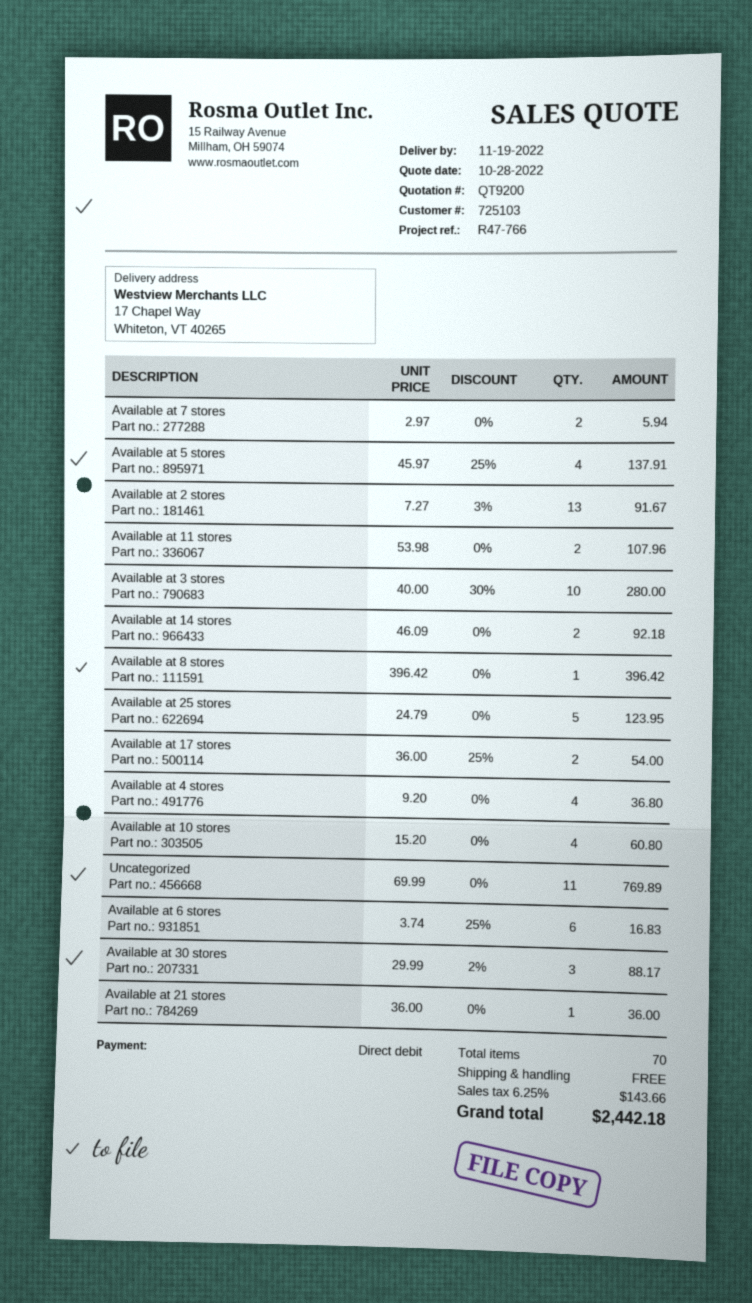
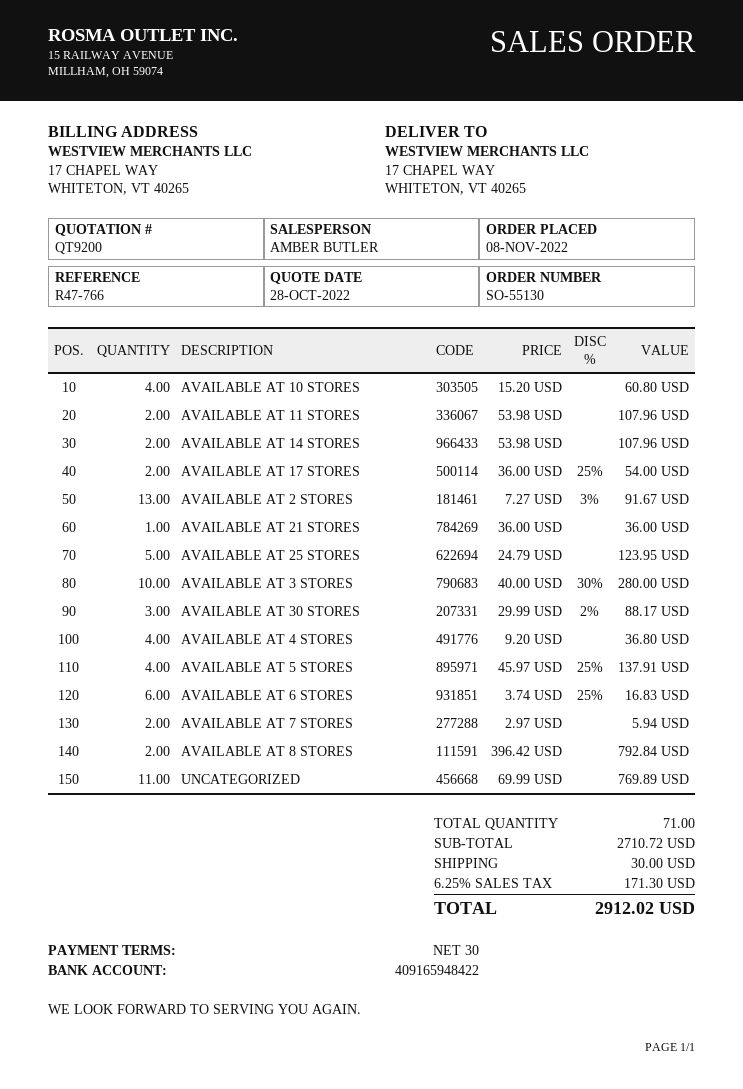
Available at 14 stores: 2 x 46.09 = 92.18 -> 2 x 53.98 = 107.96
Available at 8 stores: 1 x 396.42 = 396.42 -> 2 x 396.42 = 792.84
total quantity: 70 -> 71
shipping: 0.00 -> 30.00
tax: 6.25% = 143.66 -> 6.25% = 171.30
total: 2442.18 -> 2912.02

